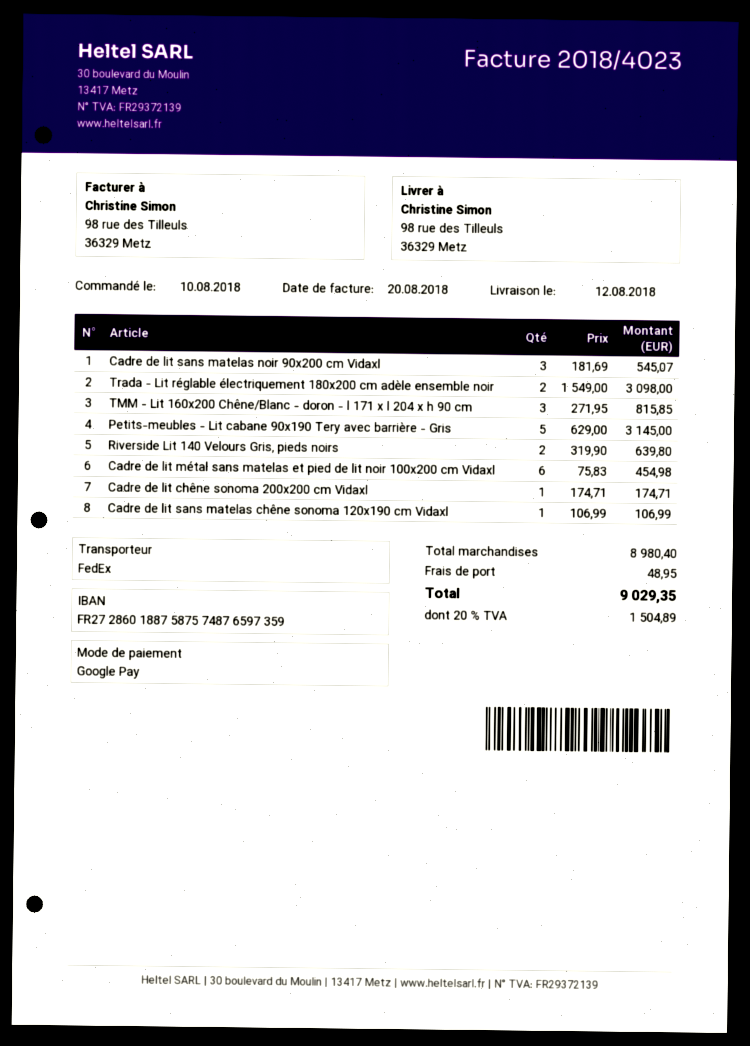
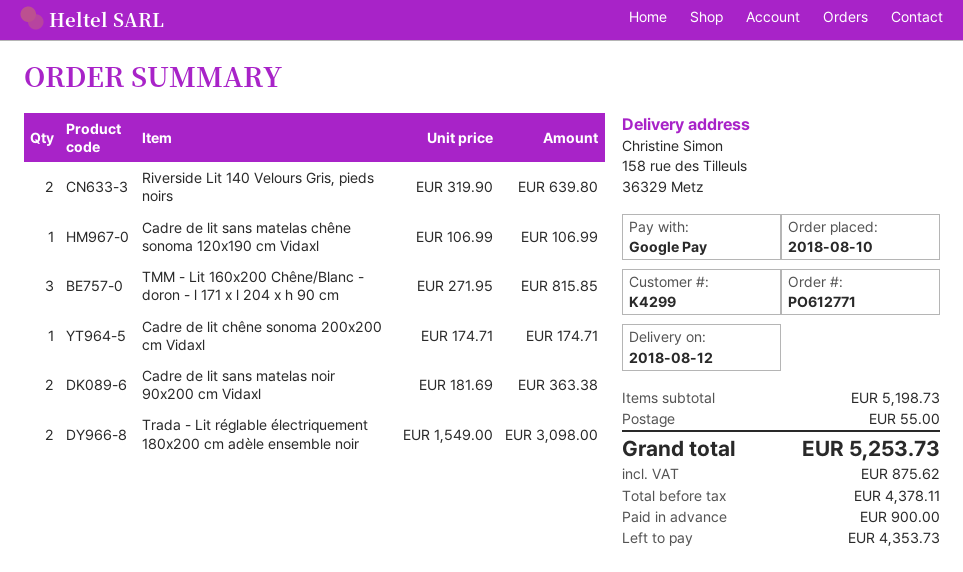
ship to: 98 rue des Tilleuls, 36329 Metz -> 158 rue des Tilleuls, 36329 Metz
Cadre de lit sans matelas noir 90x200 cm Vidaxl: 3 x 181.69 = 545.07 -> 2 x 181.69 = 363.38
Petits-meubles - Lit cabane 90x190 Tery avec barrière - Gris: 5 x 629.00 = 3145.00 -> none
Cadre de lit métal sans matelas et pied de lit noir 100x200 cm Vidaxl: 6 x 75.83 = 454.98 -> none
subtotal: 8980.40 -> 5198.73
shipping: 48.95 -> 55.00
tax: 1504.89 -> 875.62
total: 9029.35 -> 5253.73

